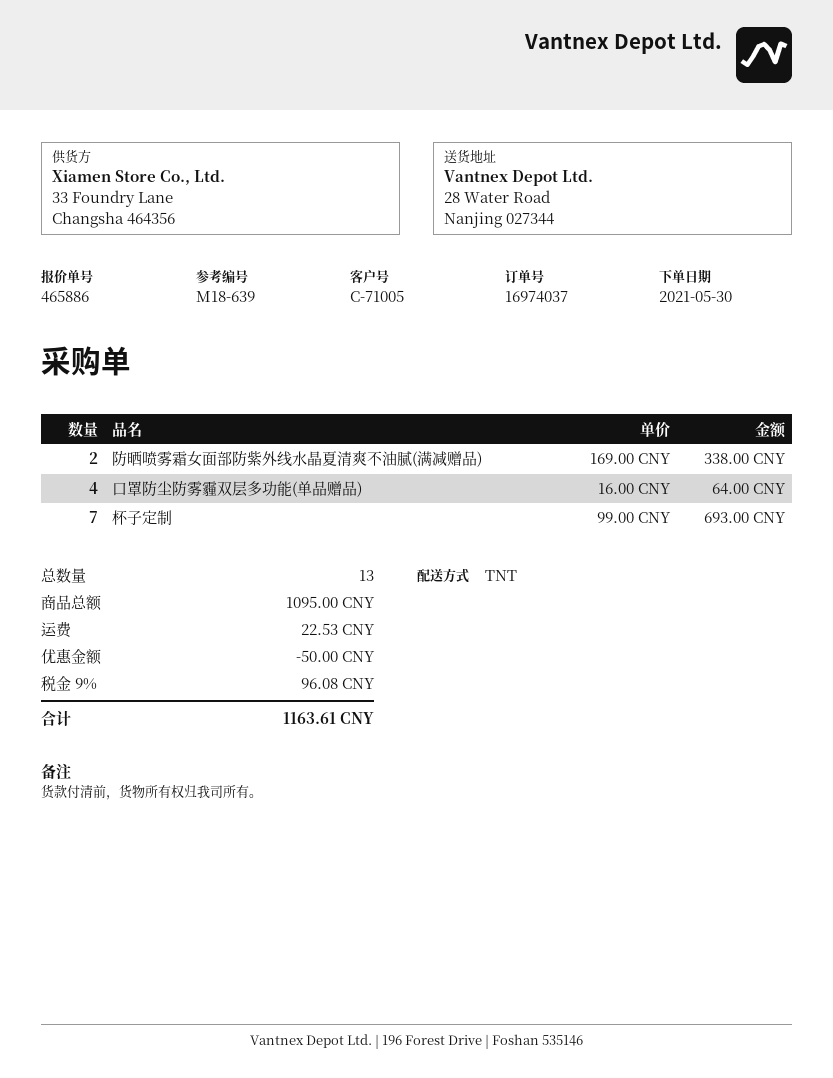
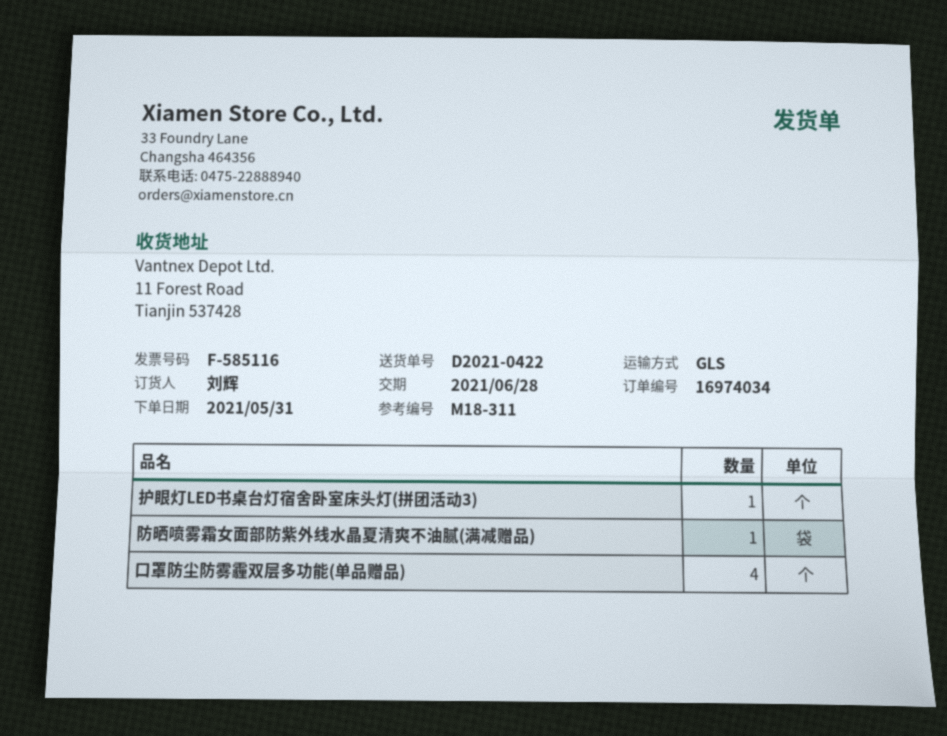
order number: 16974037 -> 16974034
order date: 2021-05-30 -> 2021-05-31
reference: M18-639 -> M18-311
shipping method: TNT -> GLS
ship to: 28 Water Road, Nanjing 027344 -> 11 Forest Road, Tianjin 537428
防晒喷雾霜女面部防紫外线水晶夏清爽不油腻(满减赠品): 2 -> 1
杯子定制: 7 -> none
护眼灯LED书桌台灯宿舍卧室床头灯(拼团活动3): none -> 1

